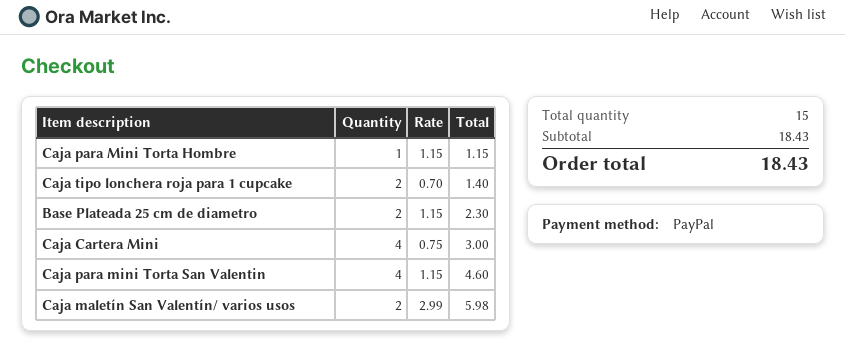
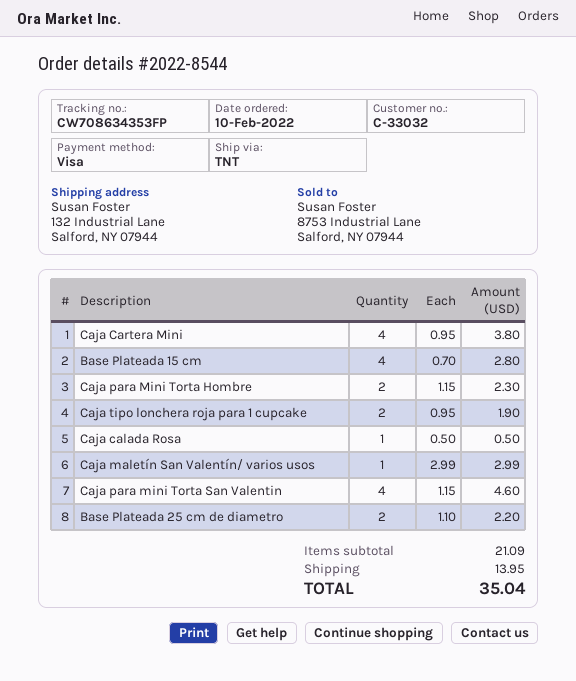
payment method: PayPal -> Visa
Caja para Mini Torta Hombre: 1 x 1.15 = 1.15 -> 2 x 1.15 = 2.30
Caja tipo lonchera roja para 1 cupcake: 2 x 0.70 = 1.40 -> 2 x 0.95 = 1.90
Base Plateada 25 cm de diametro: 2 x 1.15 = 2.30 -> 2 x 1.10 = 2.20
Caja Cartera Mini: 4 x 0.75 = 3.00 -> 4 x 0.95 = 3.80
Caja maletín San Valentín/ varios usos: 2 x 2.99 = 5.98 -> 1 x 2.99 = 2.99
Base Plateada 15 cm: none -> 4 x 0.70 = 2.80
Caja calada Rosa: none -> 1 x 0.50 = 0.50
subtotal: 18.43 -> 21.09
shipping: none -> 13.95
total: 18.43 -> 35.04

